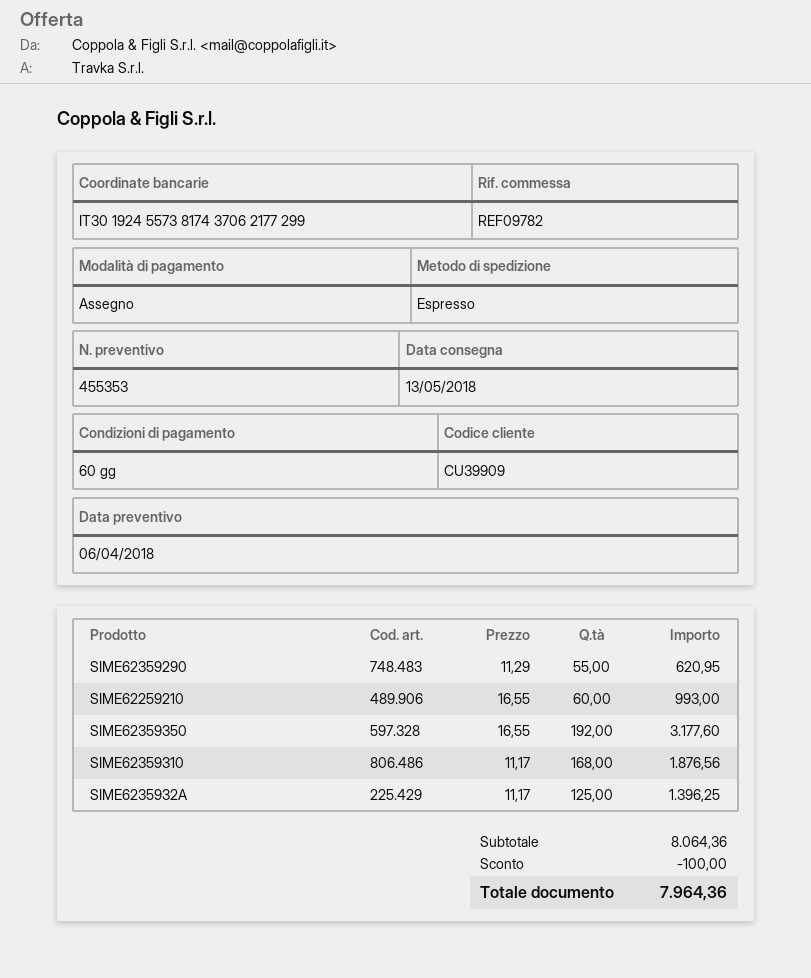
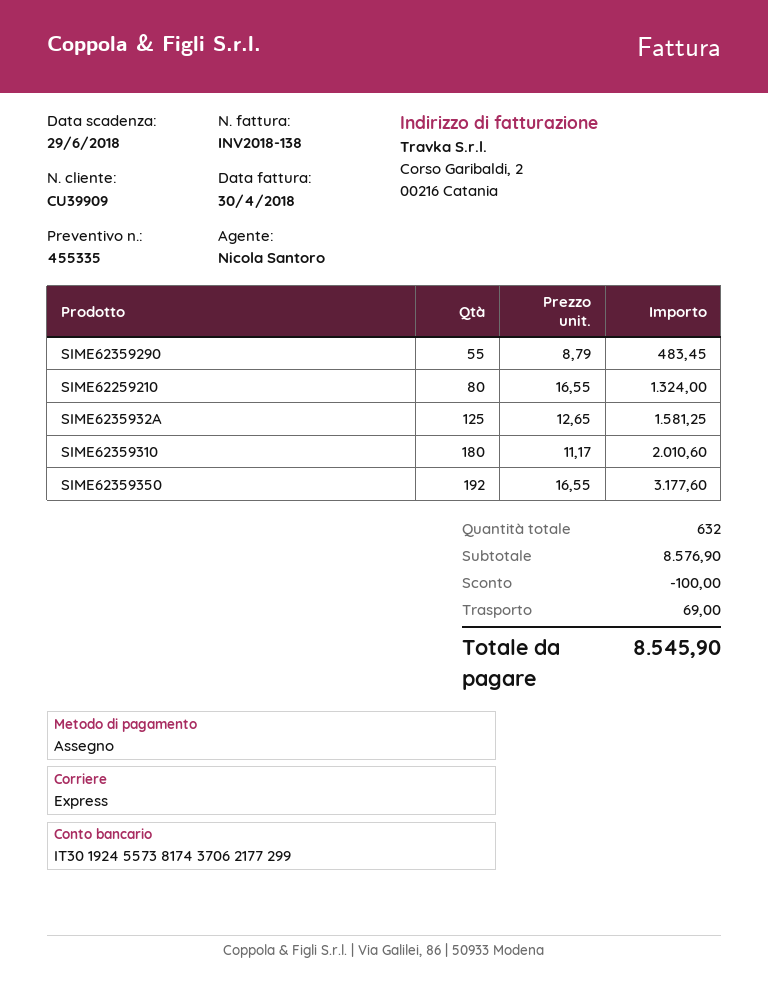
quote number: 455353 -> 455335
SIME62359290: 55 x 11.29 = 620.95 -> 55 x 8.79 = 483.45
SIME62259210: 60 x 16.55 = 993.00 -> 80 x 16.55 = 1324.00
SIME62359310: 168 x 11.17 = 1876.56 -> 180 x 11.17 = 2010.60
SIME6235932A: 125 x 11.17 = 1396.25 -> 125 x 12.65 = 1581.25
subtotal: 8064.36 -> 8576.90
shipping: none -> 69.00
total: 7964.36 -> 8545.90

